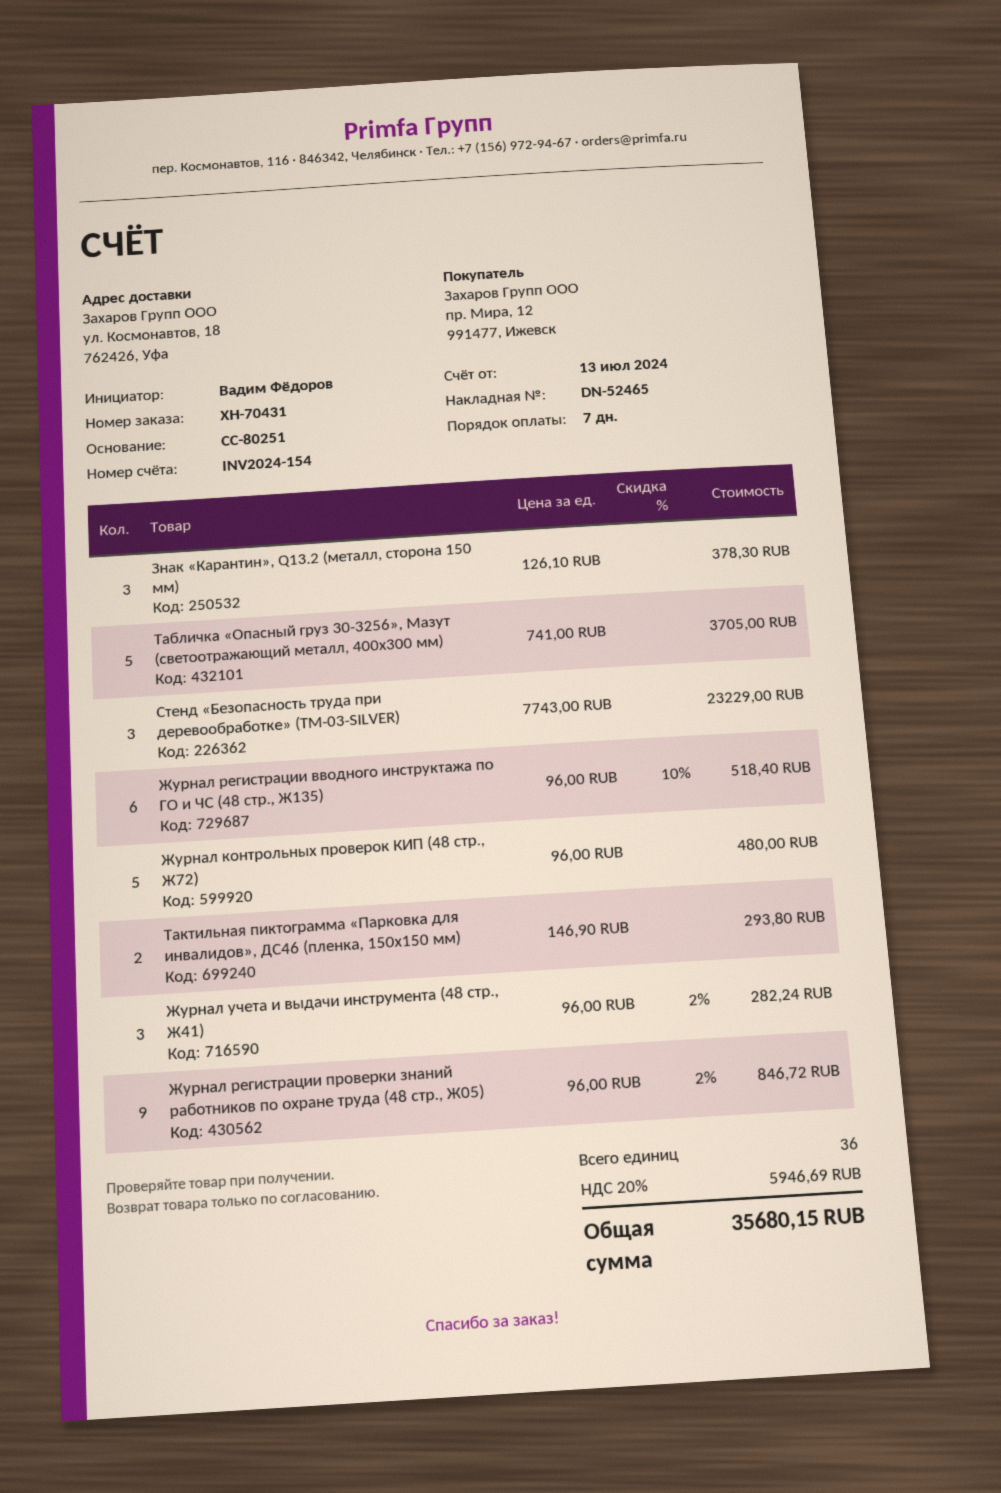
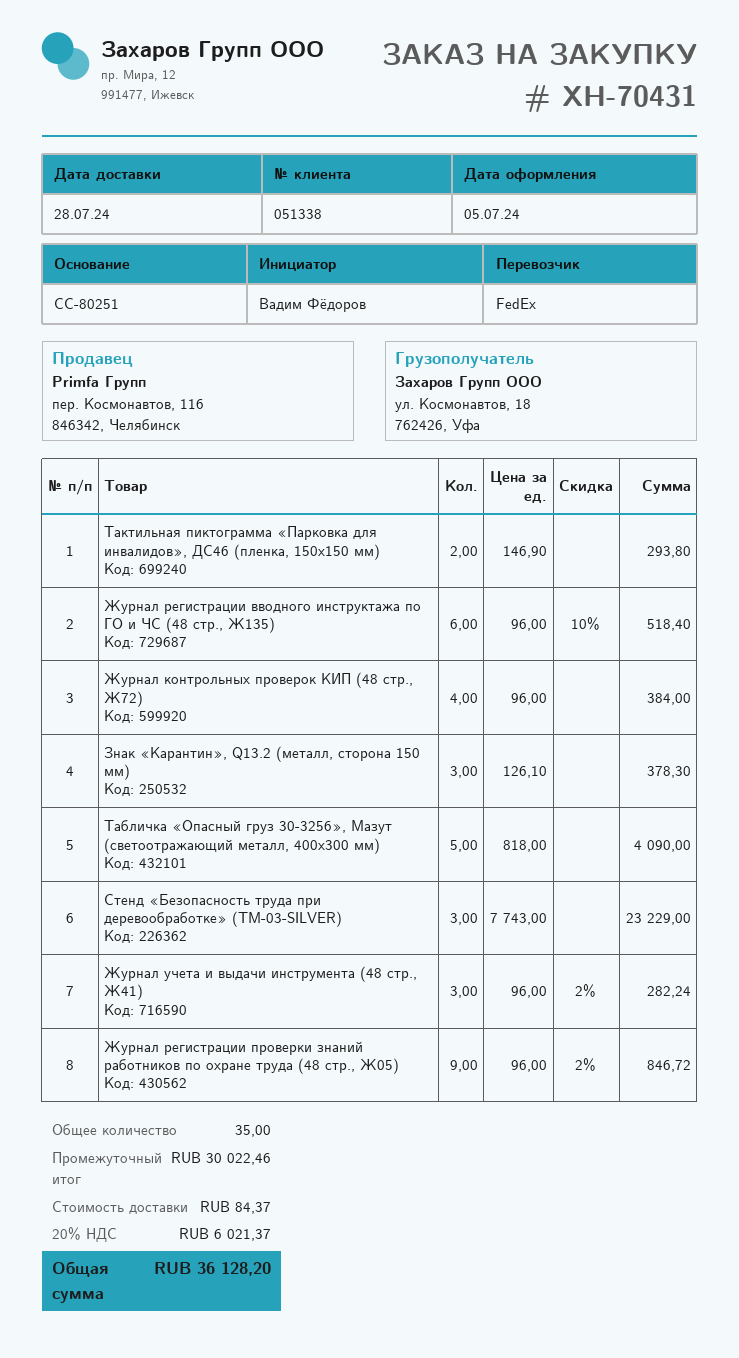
Табличка «Опасный груз 30-3256», Мазут (светоотражающий металл, 400х300 мм): 5 x 741.00 = 3705.00 -> 5 x 818.00 = 4090.00
Журнал контрольных проверок КИП (48 стр., Ж72): 5 x 96.00 = 480.00 -> 4 x 96.00 = 384.00
total quantity: 36 -> 35
shipping: none -> 84.37
tax: 20% = 5946.69 -> 20% = 6021.37
total: 35680.15 -> 36128.20

